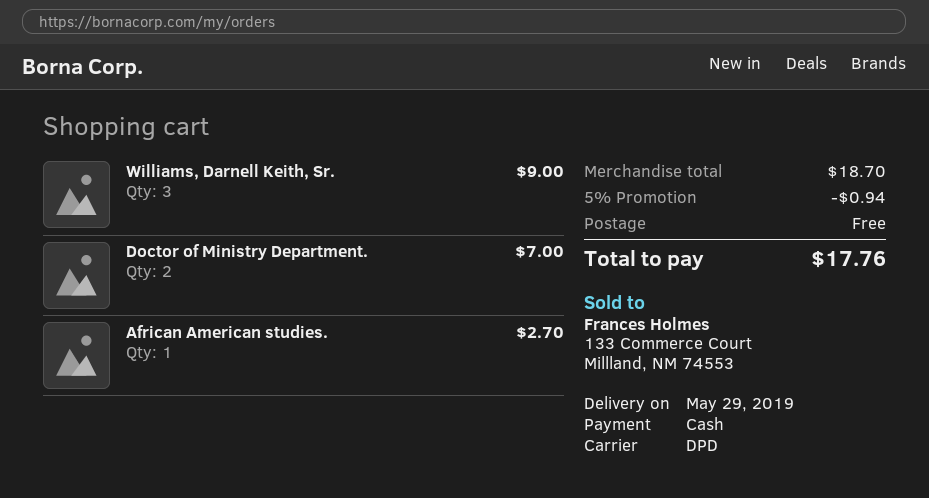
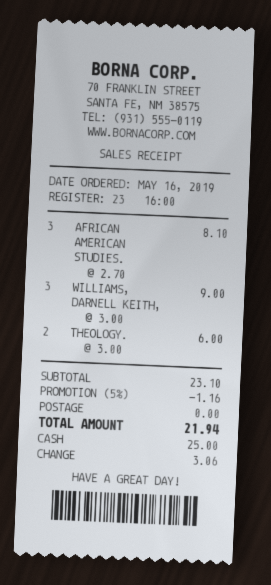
Doctor of Ministry Department.: 2 for 7.00 -> none
African American studies.: 1 for 2.70 -> 3 for 8.10
THEOLOGY.: none -> 2 for 6.00
subtotal: 18.70 -> 23.10
discount: 5% = 0.94 -> 5% = 1.16
total: 17.76 -> 21.94

